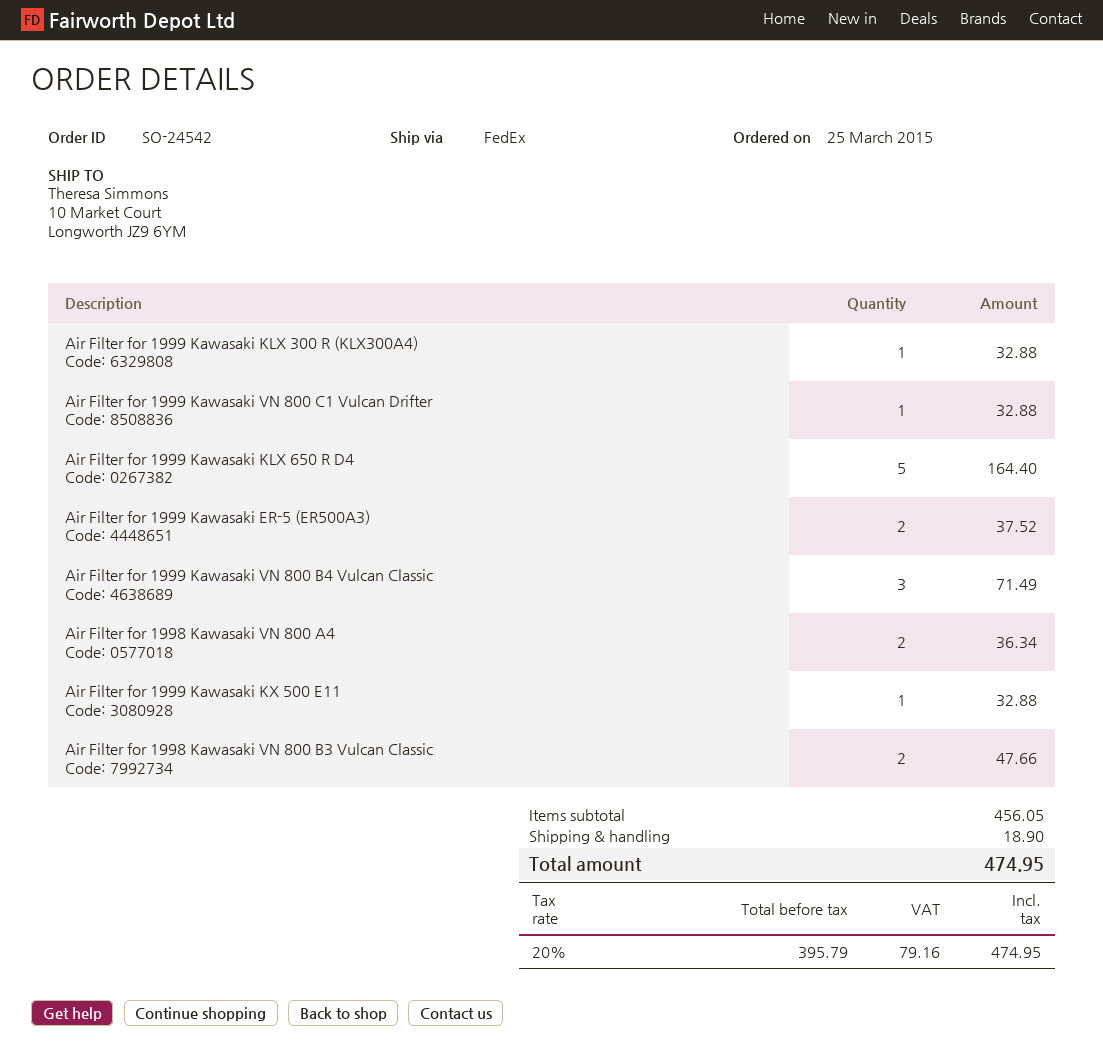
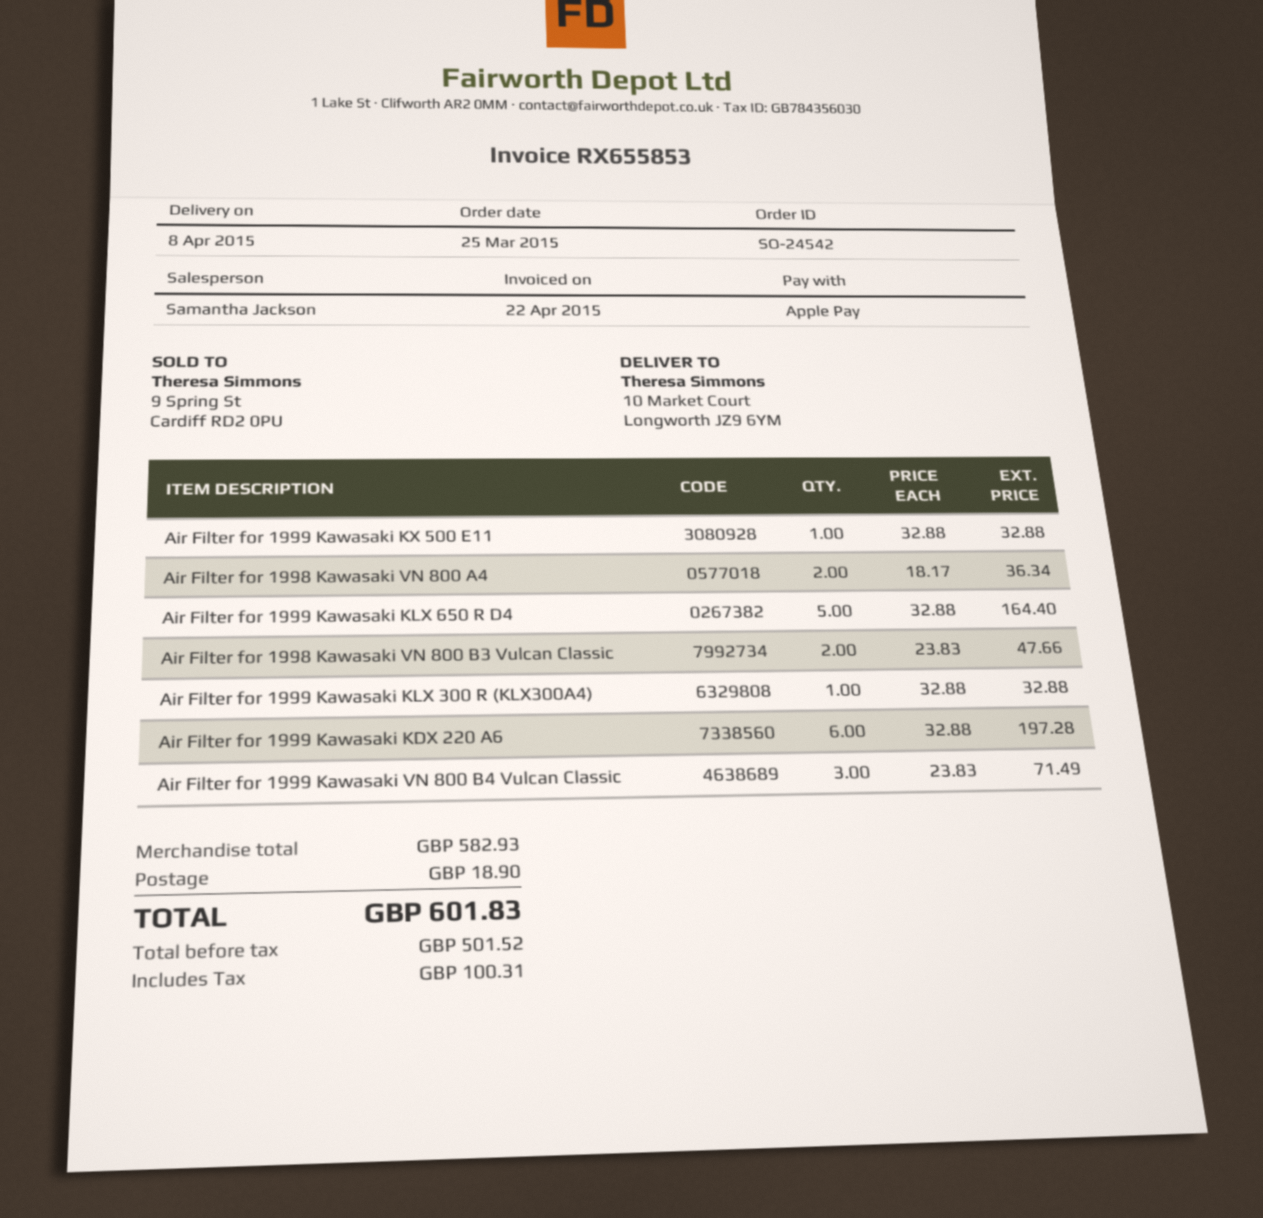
Air Filter for 1999 Kawasaki VN 800 C1 Vulcan Drifter: 1 for 32.88 -> none
Air Filter for 1999 Kawasaki ER-5 (ER500A3): 2 for 37.52 -> none
Air Filter for 1999 Kawasaki KDX 220 A6: none -> 6 for 197.28
subtotal: 456.05 -> 582.93
net: 395.79 -> 501.52
tax: 79.16 -> 100.31
total: 474.95 -> 601.83

